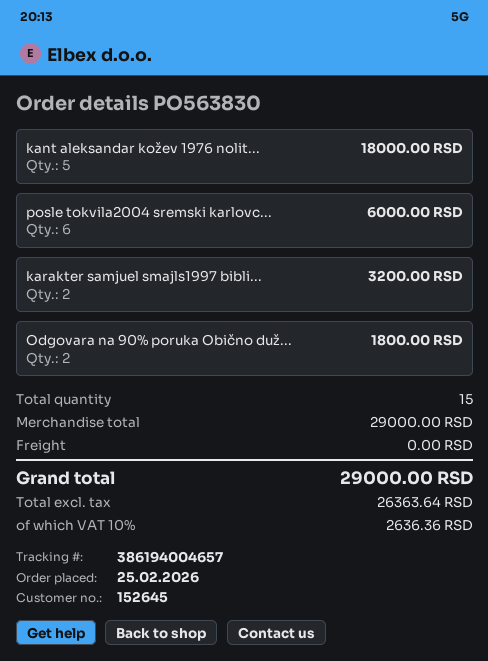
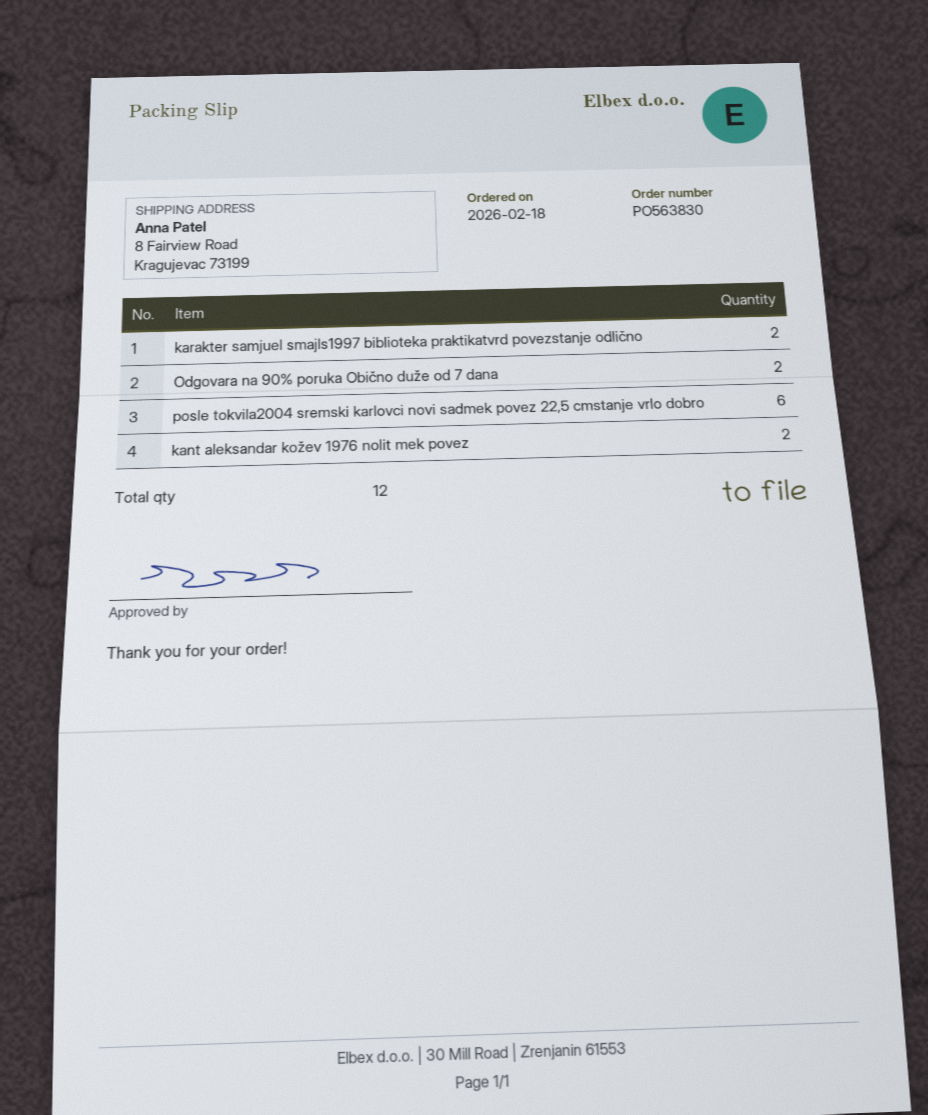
order date: 2026-02-25 -> 2026-02-18
kant aleksandar kožev 1976 nolit...: 5 -> 2
total quantity: 15 -> 12

